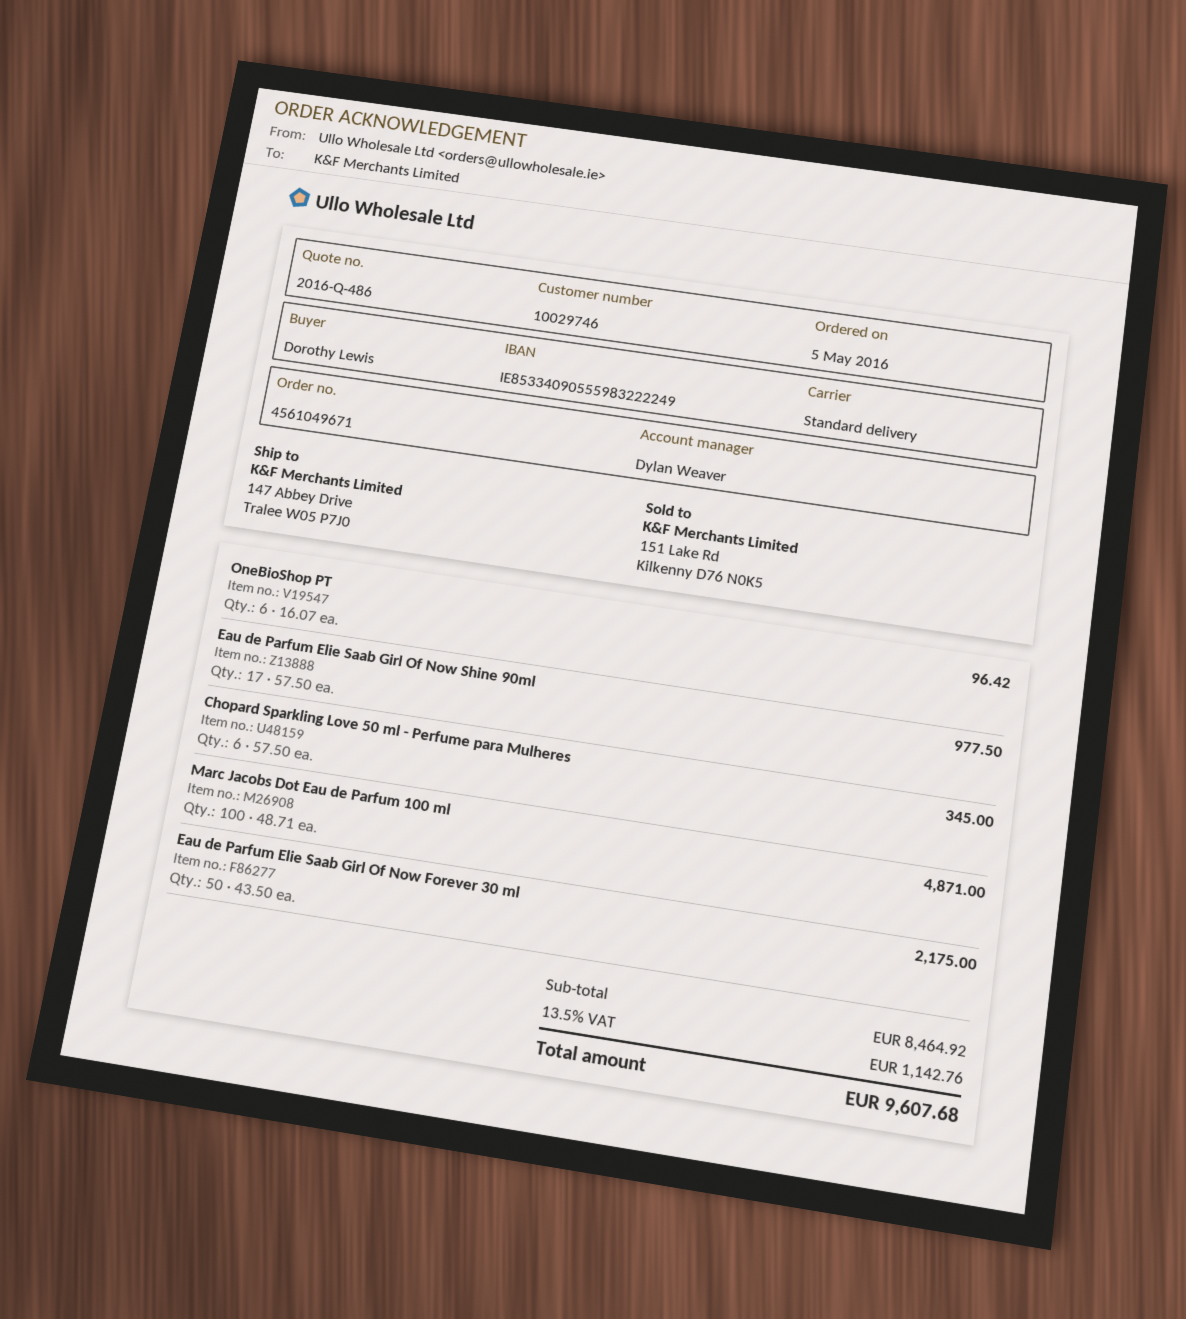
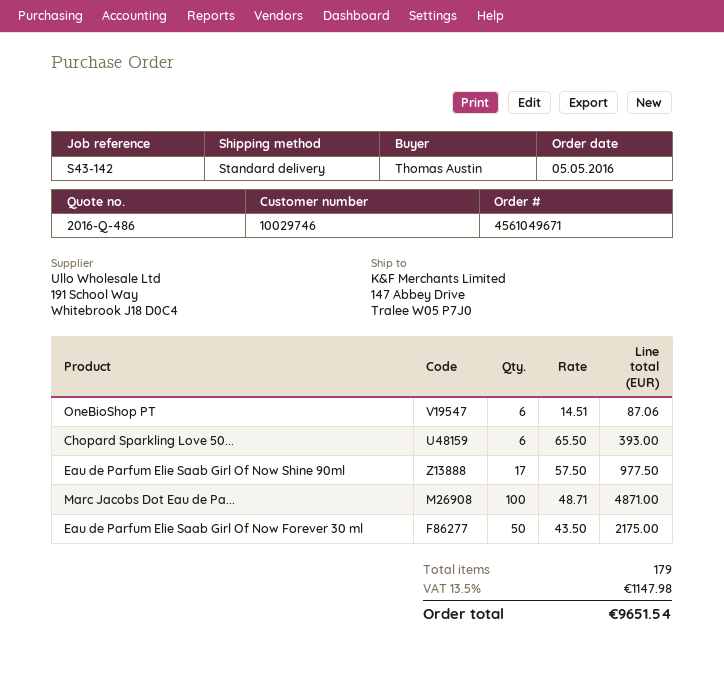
ordered by: Dorothy Lewis -> Thomas Austin
OneBioShop PT: 6 x 16.07 = 96.42 -> 6 x 14.51 = 87.06
Chopard Sparkling Love 50 ml - Perfume para Mulheres: 6 x 57.50 = 345.00 -> 6 x 65.50 = 393.00
tax: 13.5% = 1142.76 -> 13.5% = 1147.98
total: 9607.68 -> 9651.54

